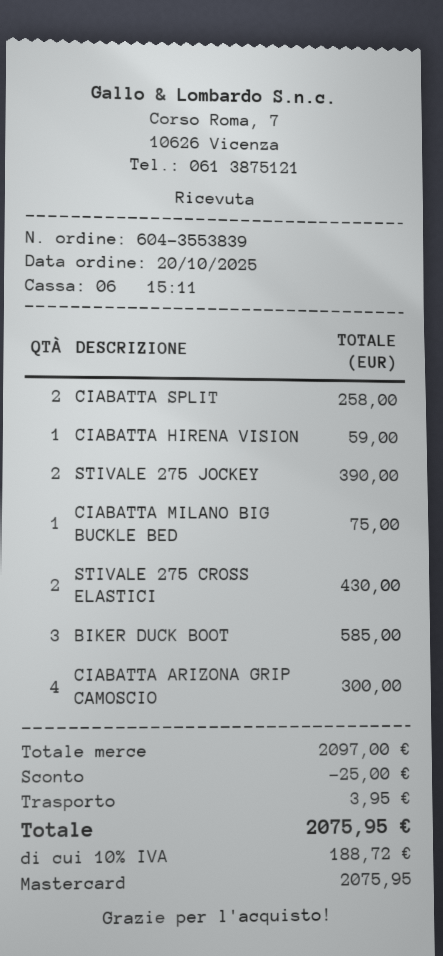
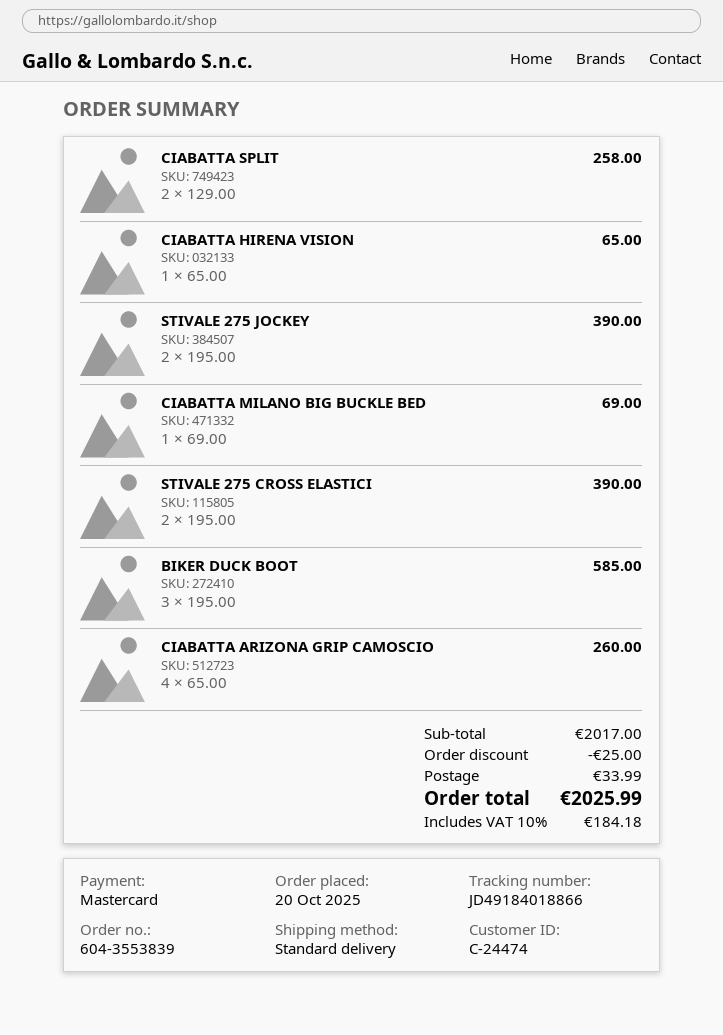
CIABATTA HIRENA VISION: 1 for 59.00 -> 1 for 65.00
CIABATTA MILANO BIG BUCKLE BED: 1 for 75.00 -> 1 for 69.00
STIVALE 275 CROSS ELASTICI: 2 for 430.00 -> 2 for 390.00
CIABATTA ARIZONA GRIP CAMOSCIO: 4 for 300.00 -> 4 for 260.00
subtotal: 2097.00 -> 2017.00
shipping: 3.95 -> 33.99
tax: 10% = 188.72 -> 10% = 184.18
total: 2075.95 -> 2025.99

